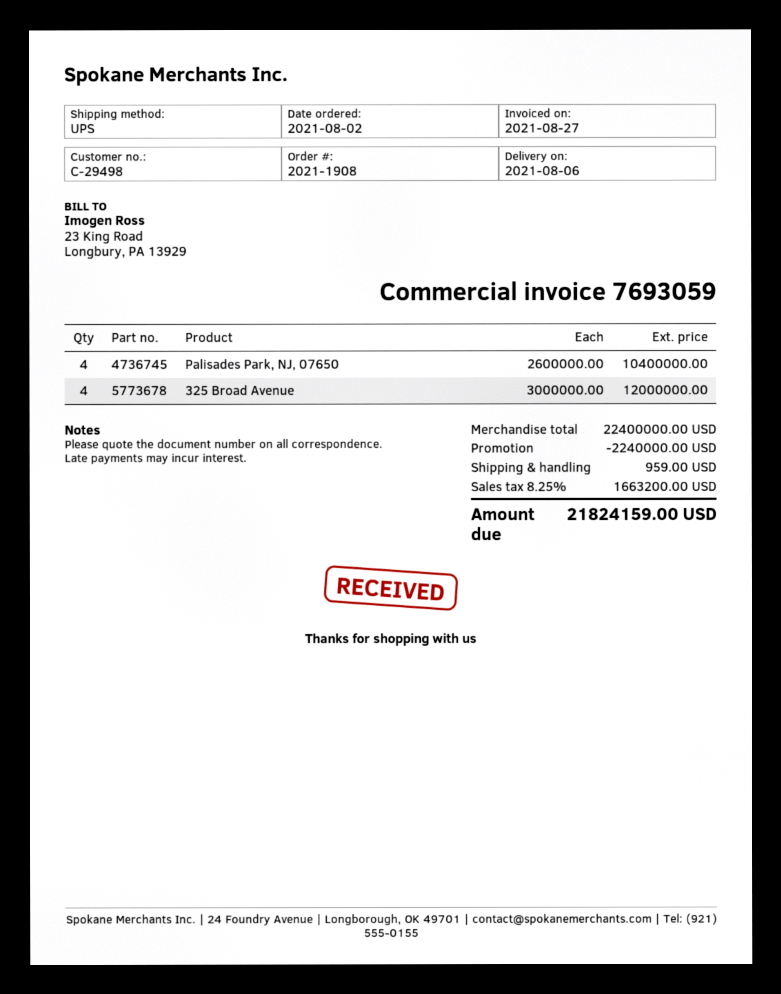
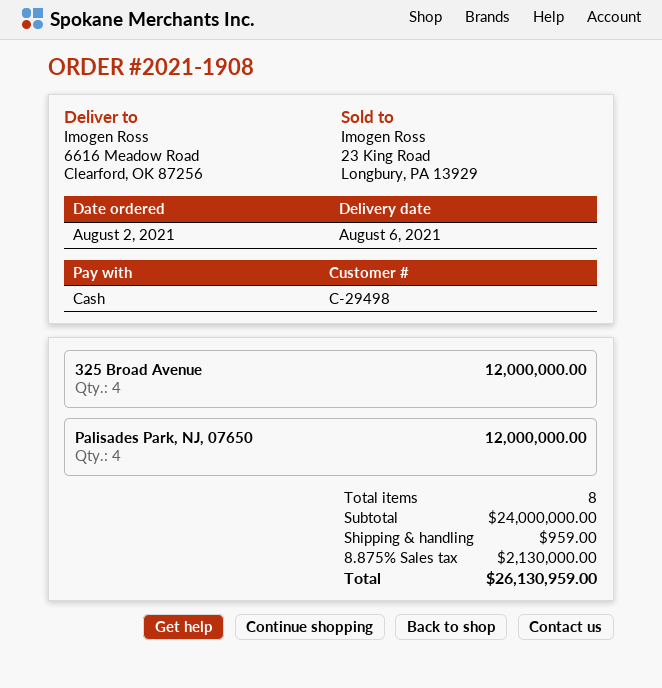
Palisades Park, NJ, 07650: 4 for 10400000.00 -> 4 for 12000000.00
subtotal: 22400000.00 -> 24000000.00
discount: 2240000.00 -> none
tax: 8.25% = 1663200.00 -> 8.875% = 2130000.00
total: 21824159.00 -> 26130959.00

